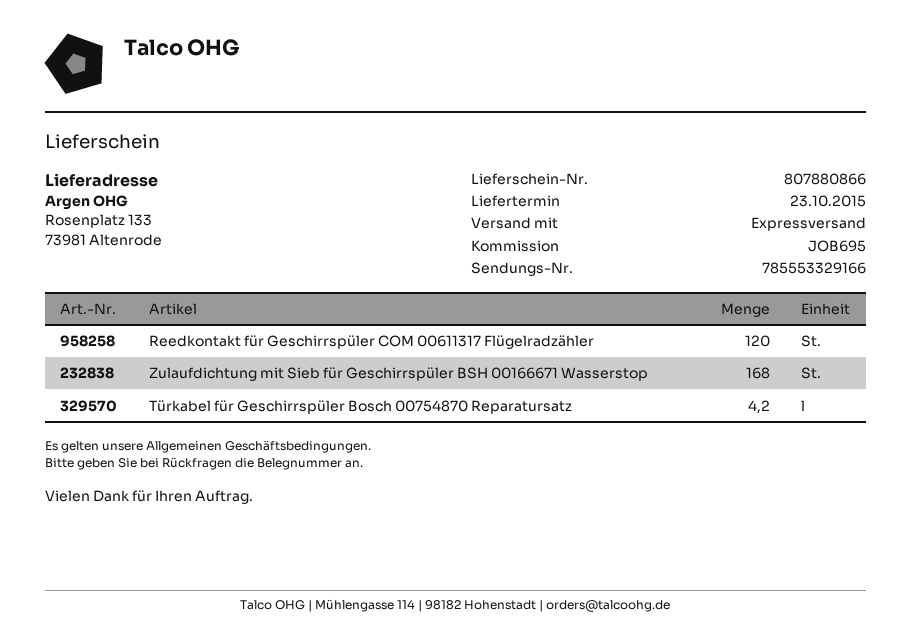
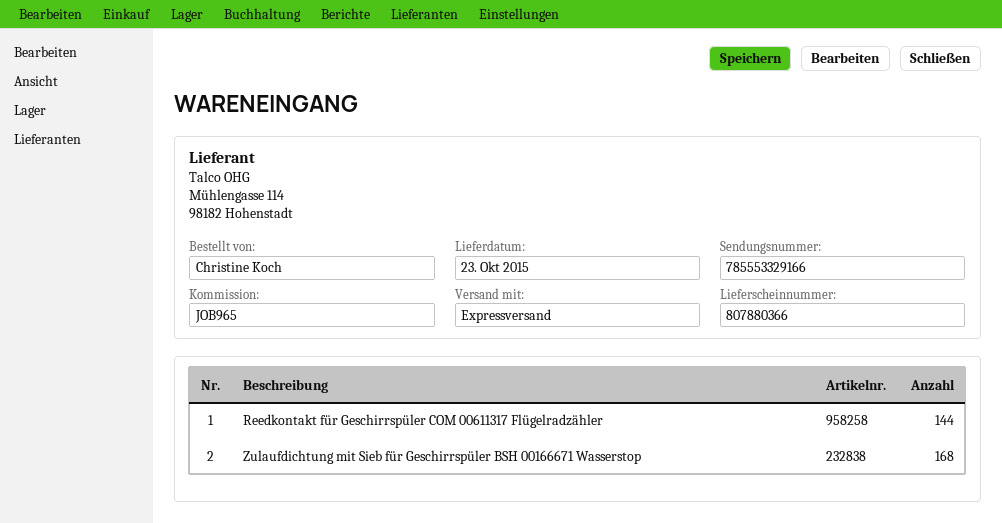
delivery note number: 807880866 -> 807880366
reference: JOB695 -> JOB965
Reedkontakt für Geschirrspüler COM 00611317 Flügelradzähler: 120 -> 144
Türkabel für Geschirrspüler Bosch 00754870 Reparatursatz: 4.2 -> none

